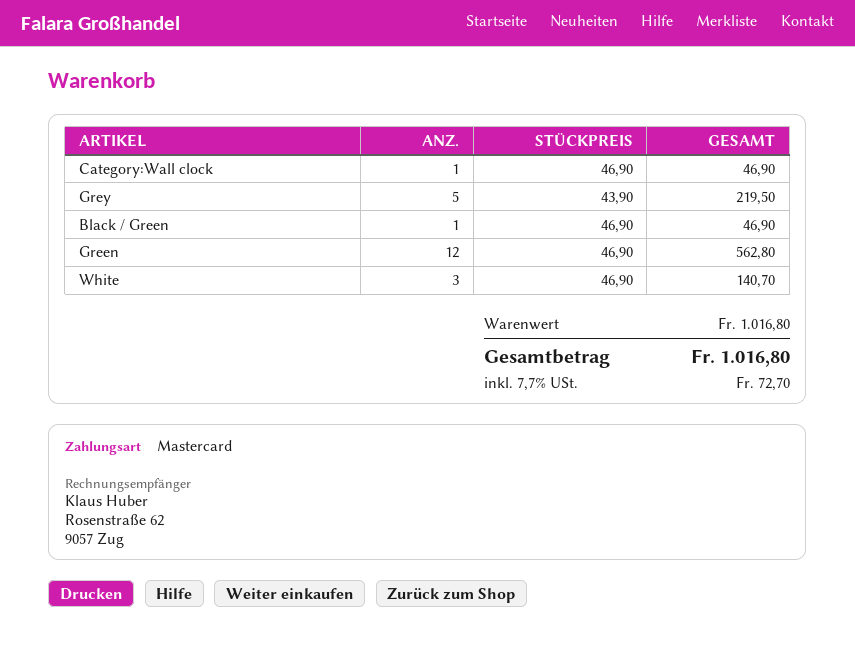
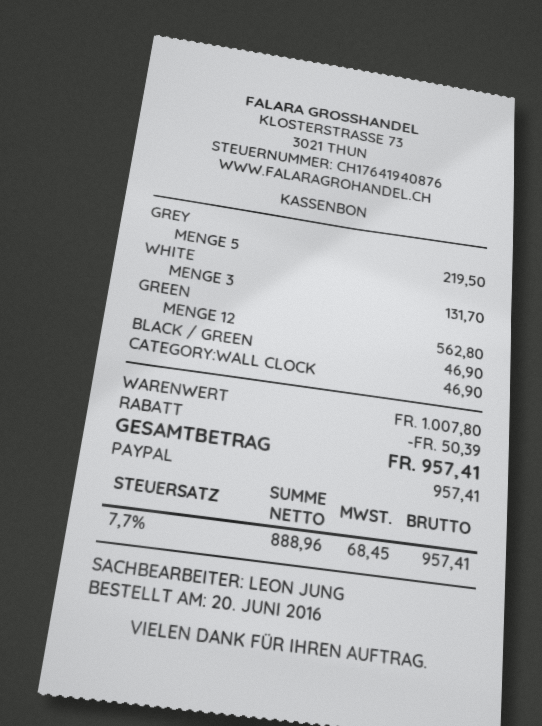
payment method: Mastercard -> PayPal
White: 3 for 140.70 -> 3 for 131.70
subtotal: 1016.80 -> 1007.80
discount: none -> 50.39
tax: 7.7% = 72.70 -> 7.7% = 68.45
total: 1016.80 -> 957.41

